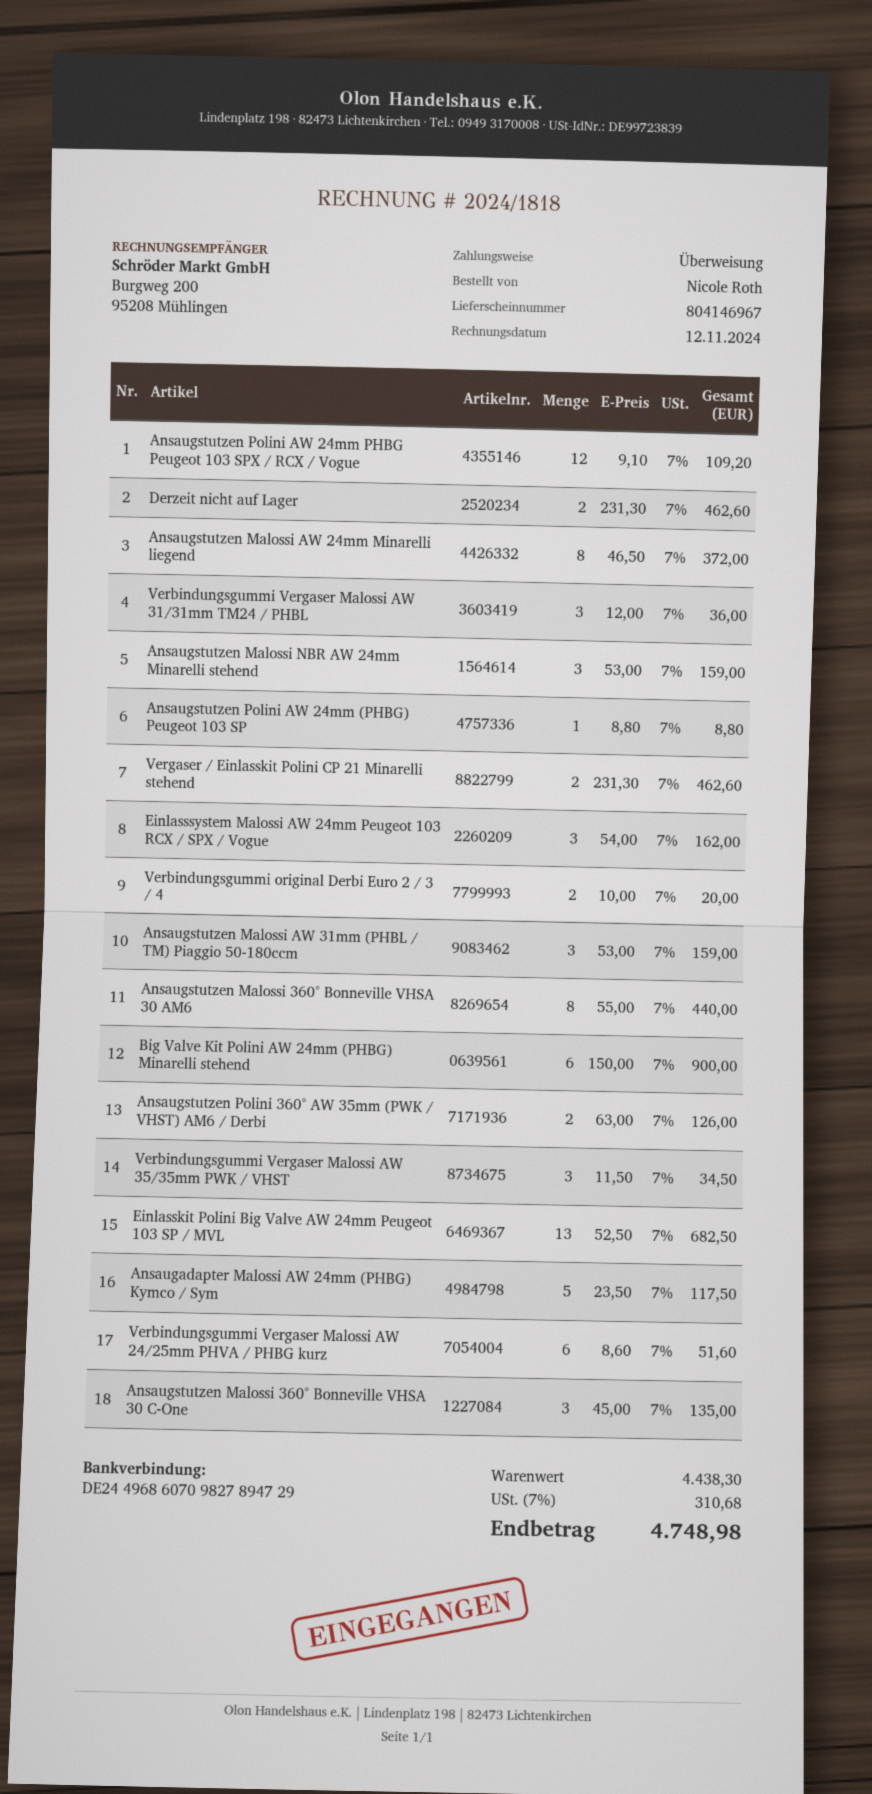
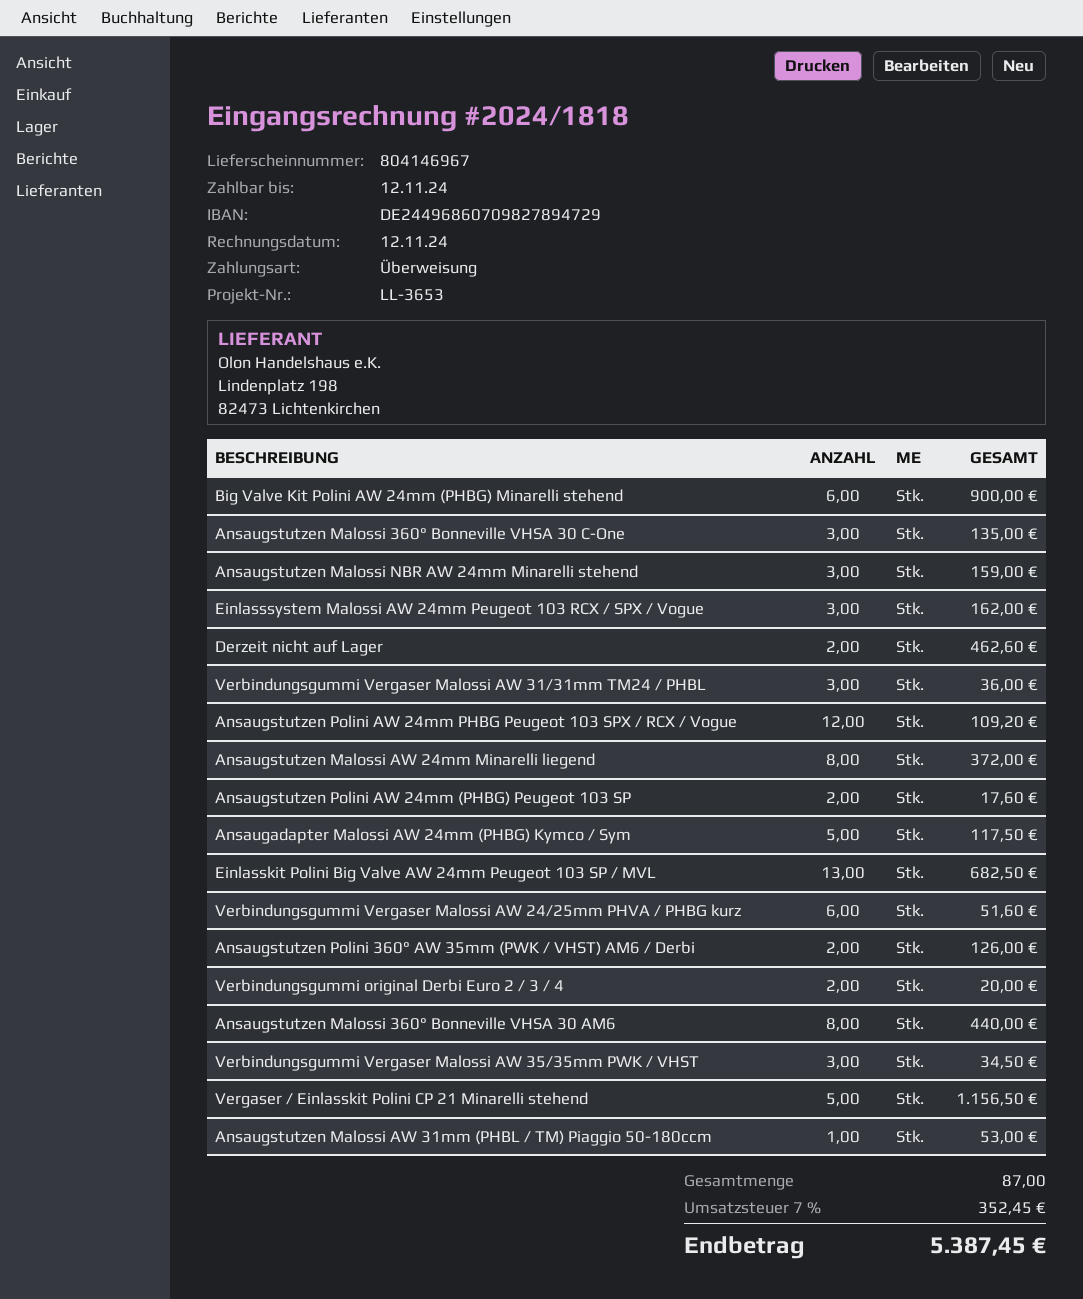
Ansaugstutzen Polini AW 24mm (PHBG) Peugeot 103 SP: 1 for 8.80 -> 2 for 17.60
Vergaser / Einlasskit Polini CP 21 Minarelli stehend: 2 for 462.60 -> 5 for 1156.50
Ansaugstutzen Malossi AW 31mm (PHBL / TM) Piaggio 50-180ccm: 3 for 159.00 -> 1 for 53.00
tax: 7% = 310.68 -> 7% = 352.45
total: 4748.98 -> 5387.45

